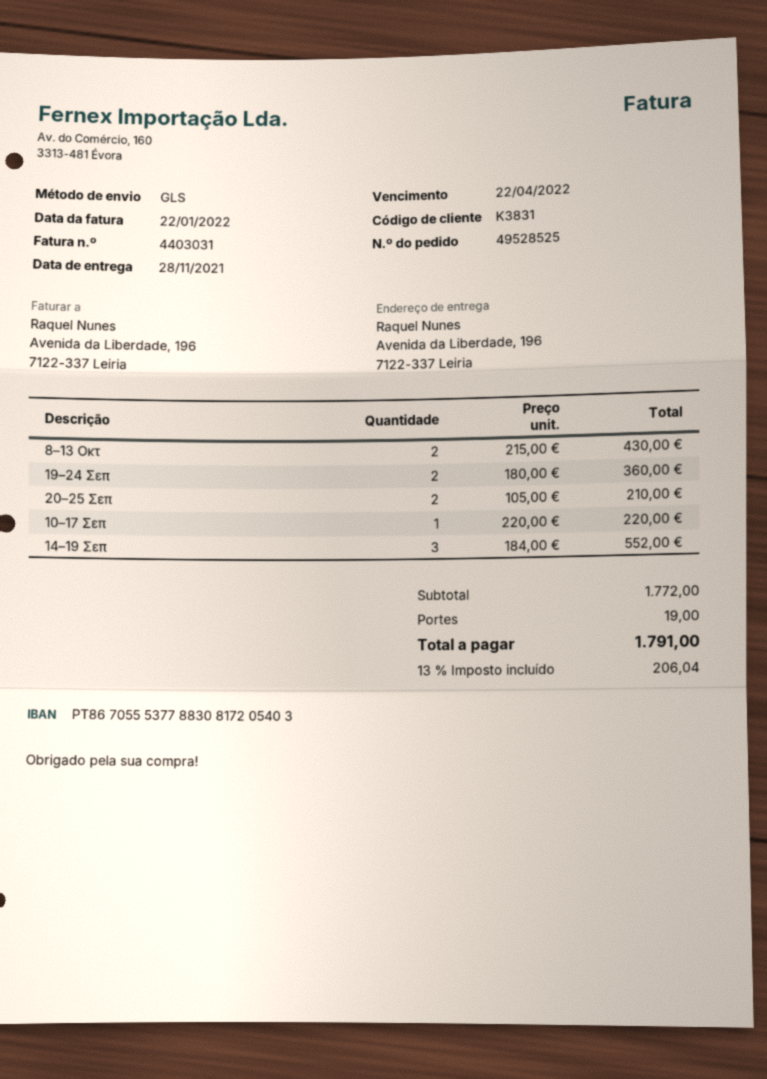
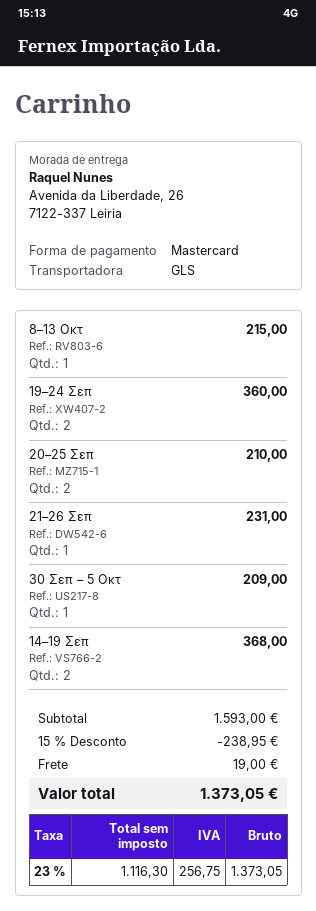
ship to: Avenida da Liberdade, 196, 7122-337 Leiria -> Avenida da Liberdade, 26, 7122-337 Leiria
8–13 Οκτ: 2 for 430.00 -> 1 for 215.00
10–17 Σεπ: 1 for 220.00 -> none
14–19 Σεπ: 3 for 552.00 -> 2 for 368.00
21–26 Σεπ: none -> 1 for 231.00
30 Σεπ – 5 Οκτ: none -> 1 for 209.00
subtotal: 1772.00 -> 1593.00
discount: none -> 15% = 238.95
tax: 13% = 206.04 -> 23% = 256.75
total: 1791.00 -> 1373.05

